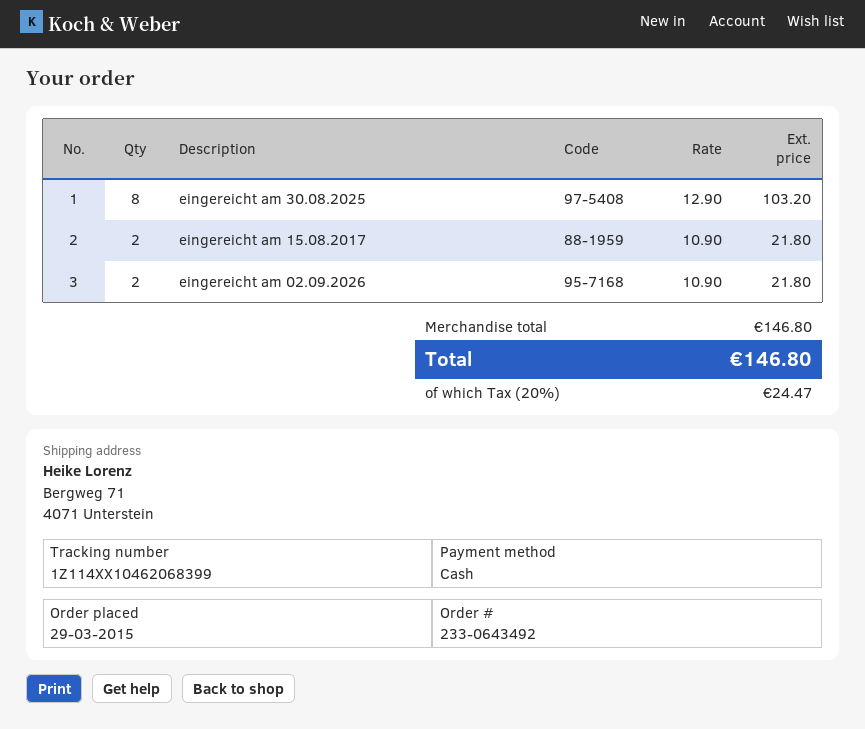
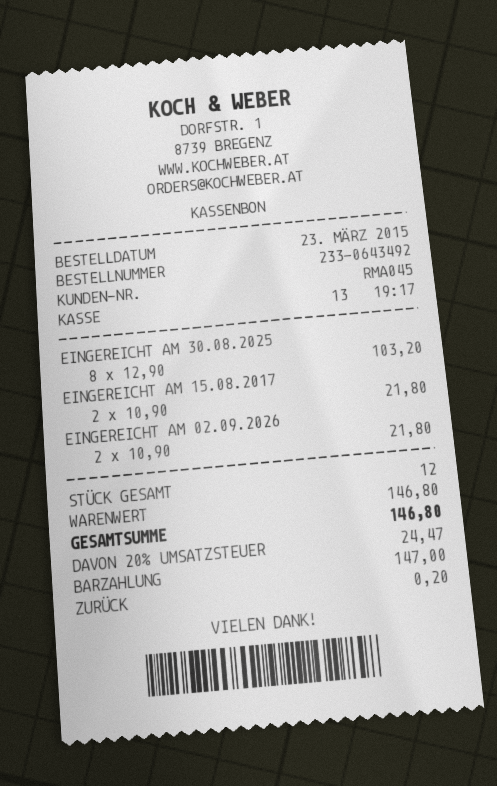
order date: 2015-03-29 -> 2015-03-23

